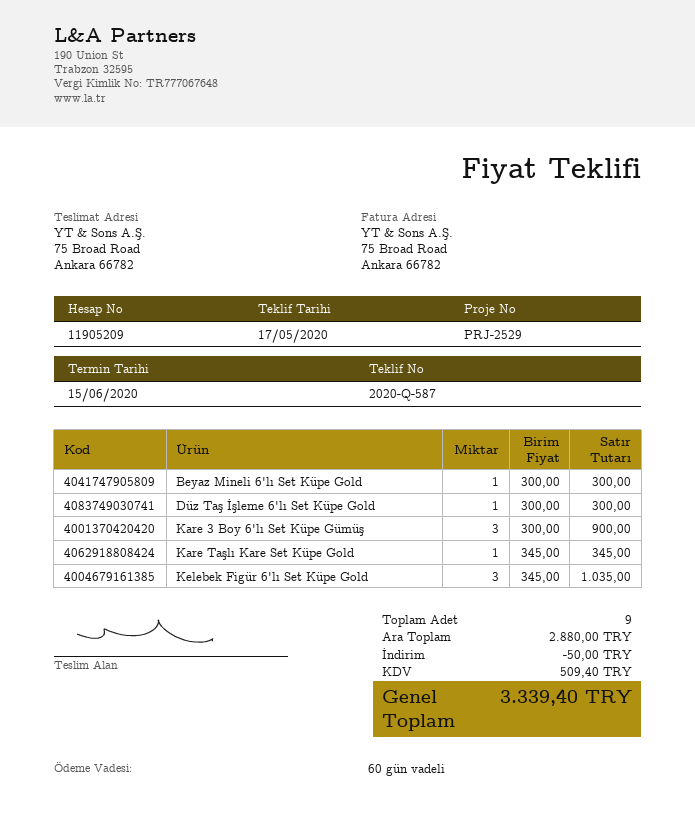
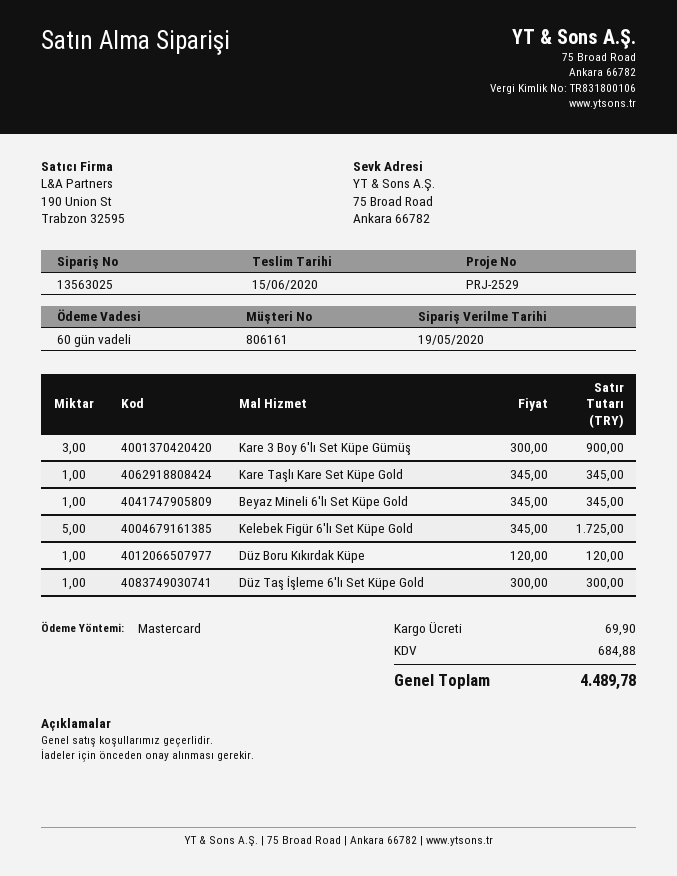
Beyaz Mineli 6'lı Set Küpe Gold: 1 x 300.00 = 300.00 -> 1 x 345.00 = 345.00
Kelebek Figür 6'lı Set Küpe Gold: 3 x 345.00 = 1035.00 -> 5 x 345.00 = 1725.00
Düz Boru Kıkırdak Küpe: none -> 1 x 120.00 = 120.00
discount: 50.00 -> none
shipping: none -> 69.90
tax: 509.40 -> 684.88
total: 3339.40 -> 4489.78

